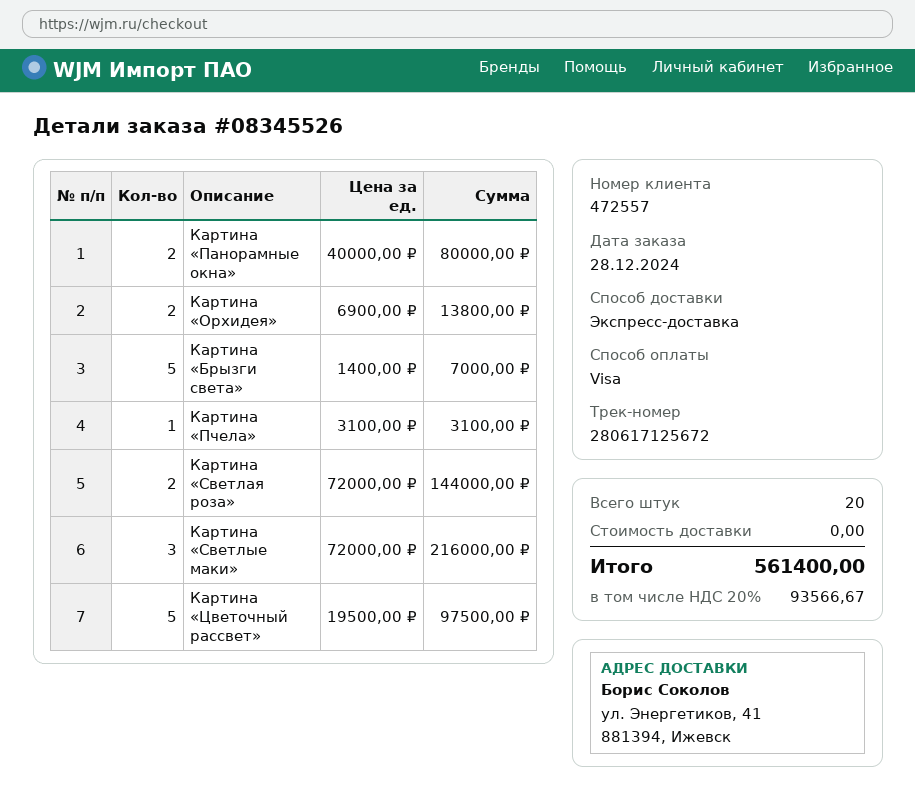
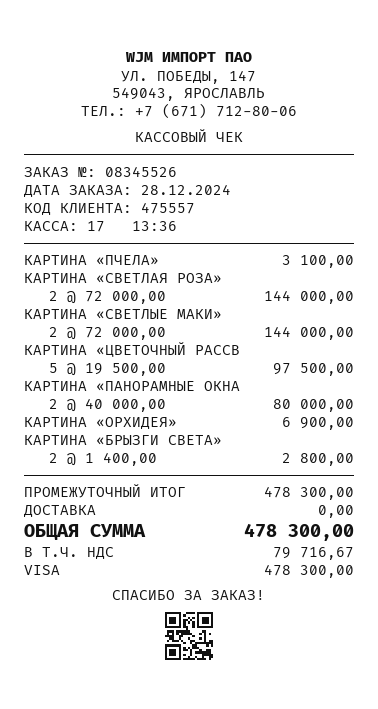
customer number: 472557 -> 475557
Картина «Орхидея»: 2 x 6900.00 = 13800.00 -> 1 x 6900.00 = 6900.00
Картина «Брызги света»: 5 x 1400.00 = 7000.00 -> 2 x 1400.00 = 2800.00
Картина «Светлые маки»: 3 x 72000.00 = 216000.00 -> 2 x 72000.00 = 144000.00
tax: 93566.67 -> 79716.67
total: 561400.00 -> 478300.00

